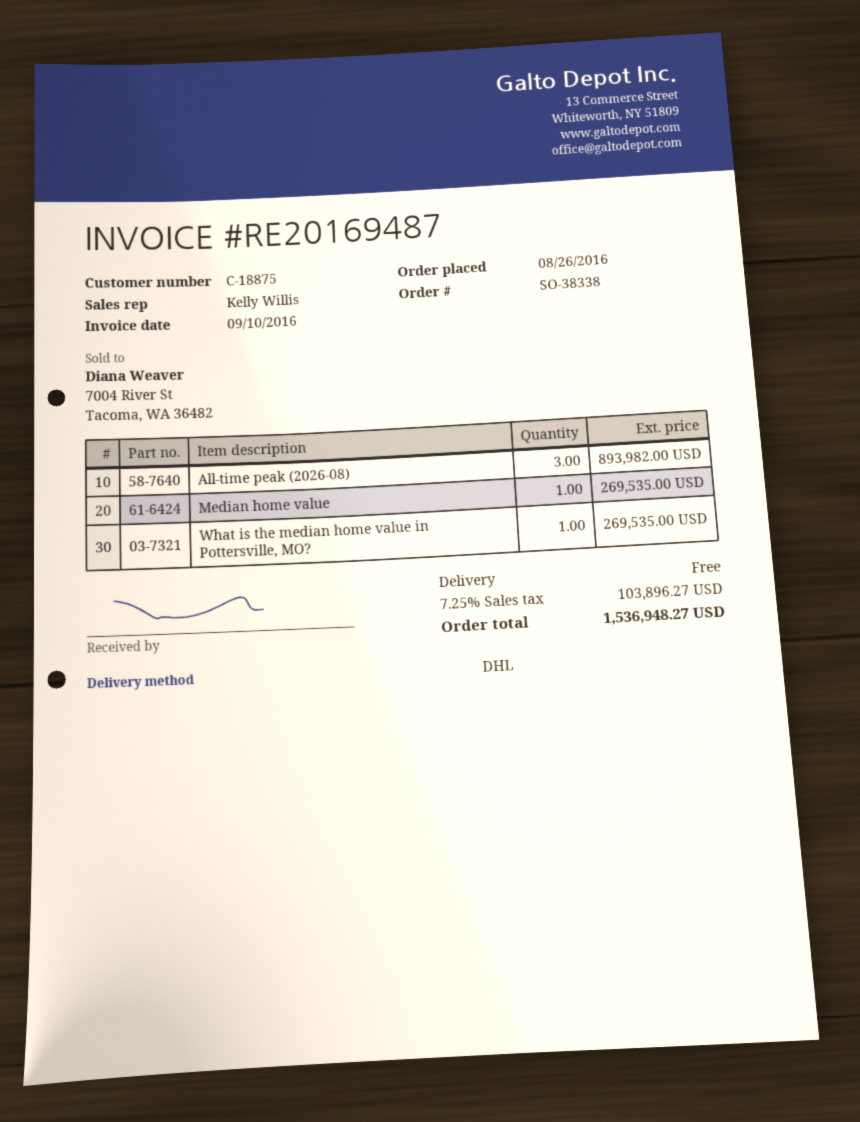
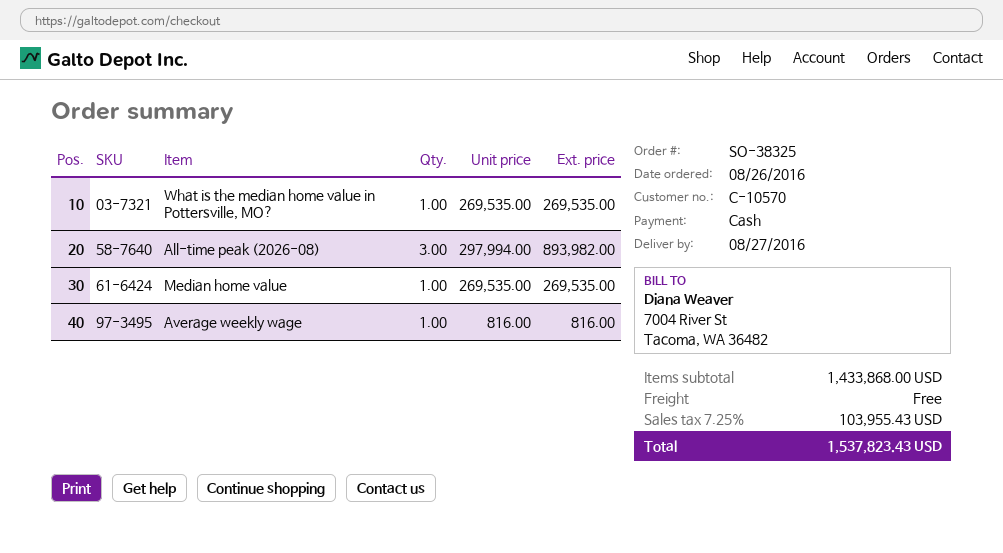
order number: SO-38338 -> SO-38325
customer number: C-18875 -> C-10570
Average weekly wage: none -> 1 for 816.00
tax: 7.25% = 103896.27 -> 7.25% = 103955.43
total: 1536948.27 -> 1537823.43

